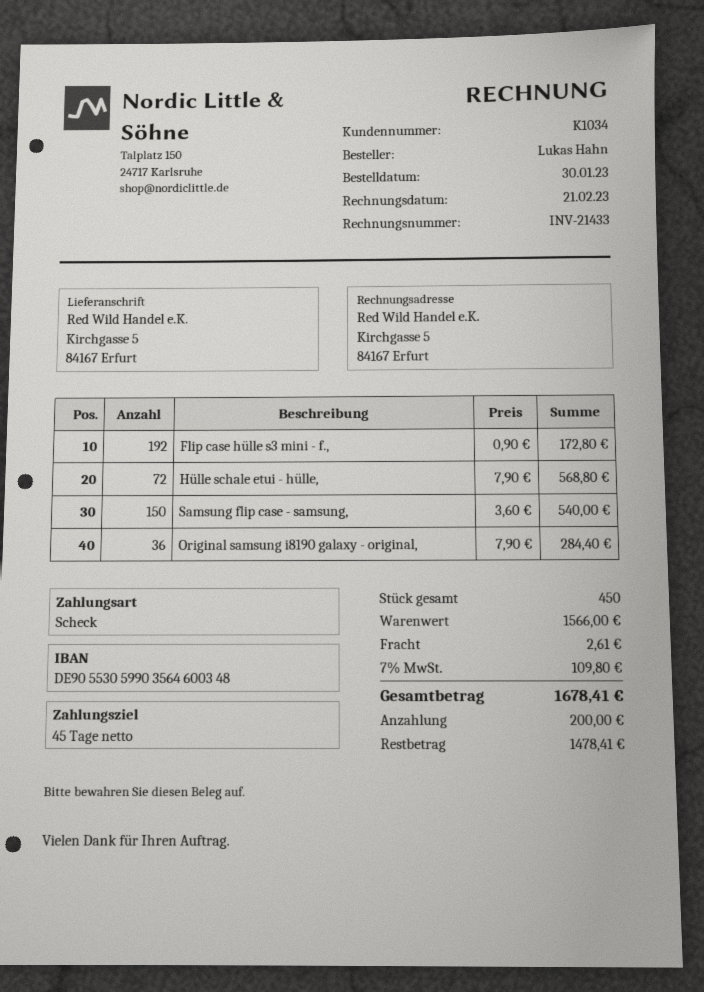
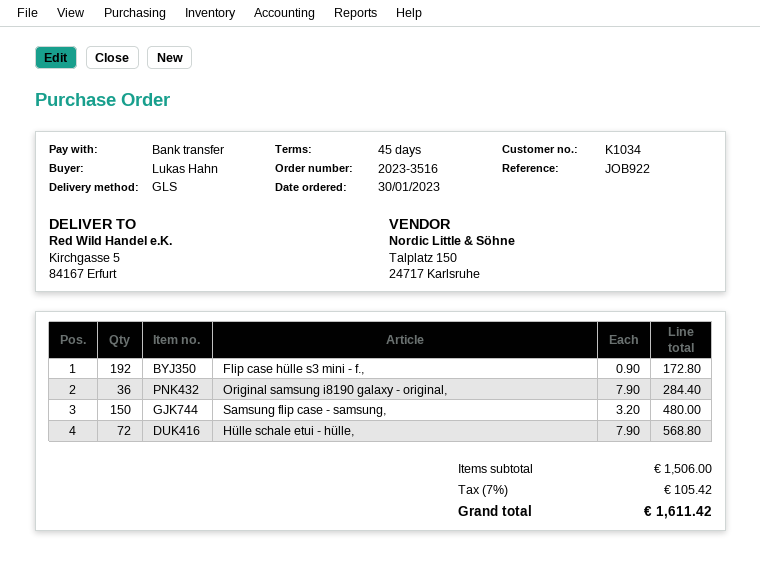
payment method: cheque -> bank transfer
Samsung flip case - samsung,: 150 x 3.60 = 540.00 -> 150 x 3.20 = 480.00
subtotal: 1566.00 -> 1506.00
shipping: 2.61 -> none
tax: 7% = 109.80 -> 7% = 105.42
total: 1678.41 -> 1611.42

